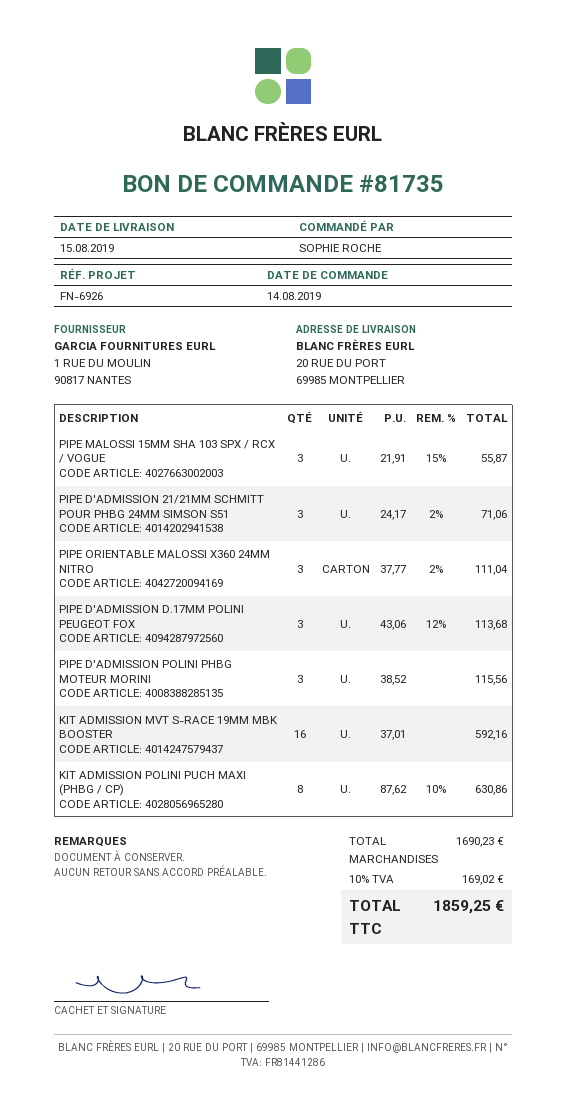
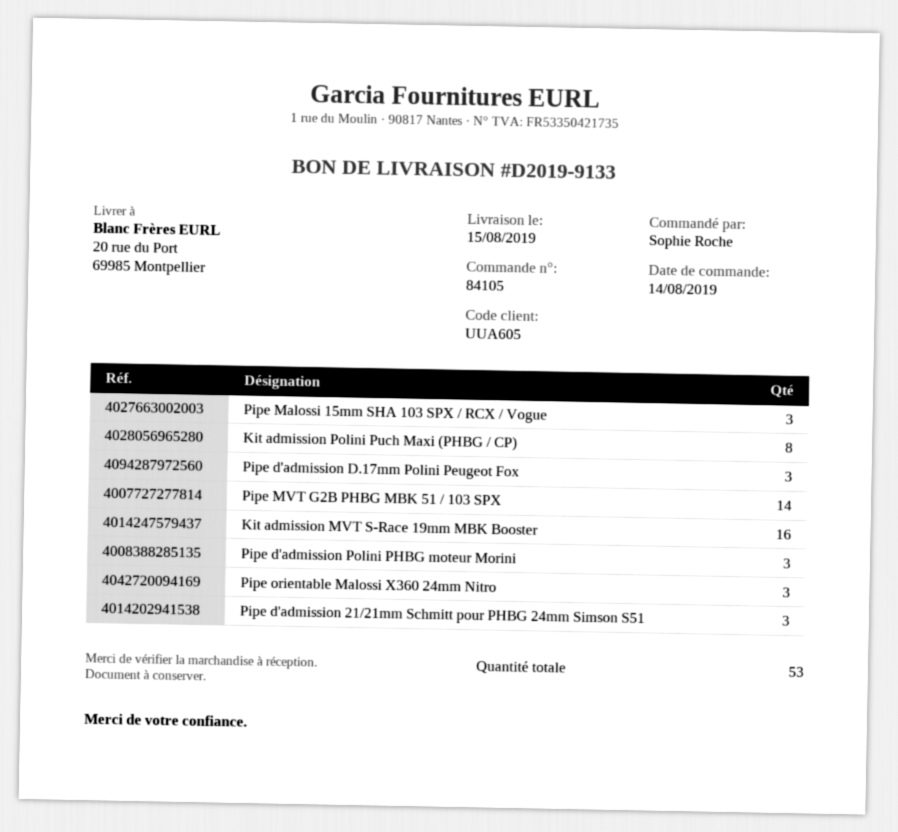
order number: 81735 -> 84105
Pipe MVT G2B PHBG MBK 51 / 103 SPX: none -> 14

